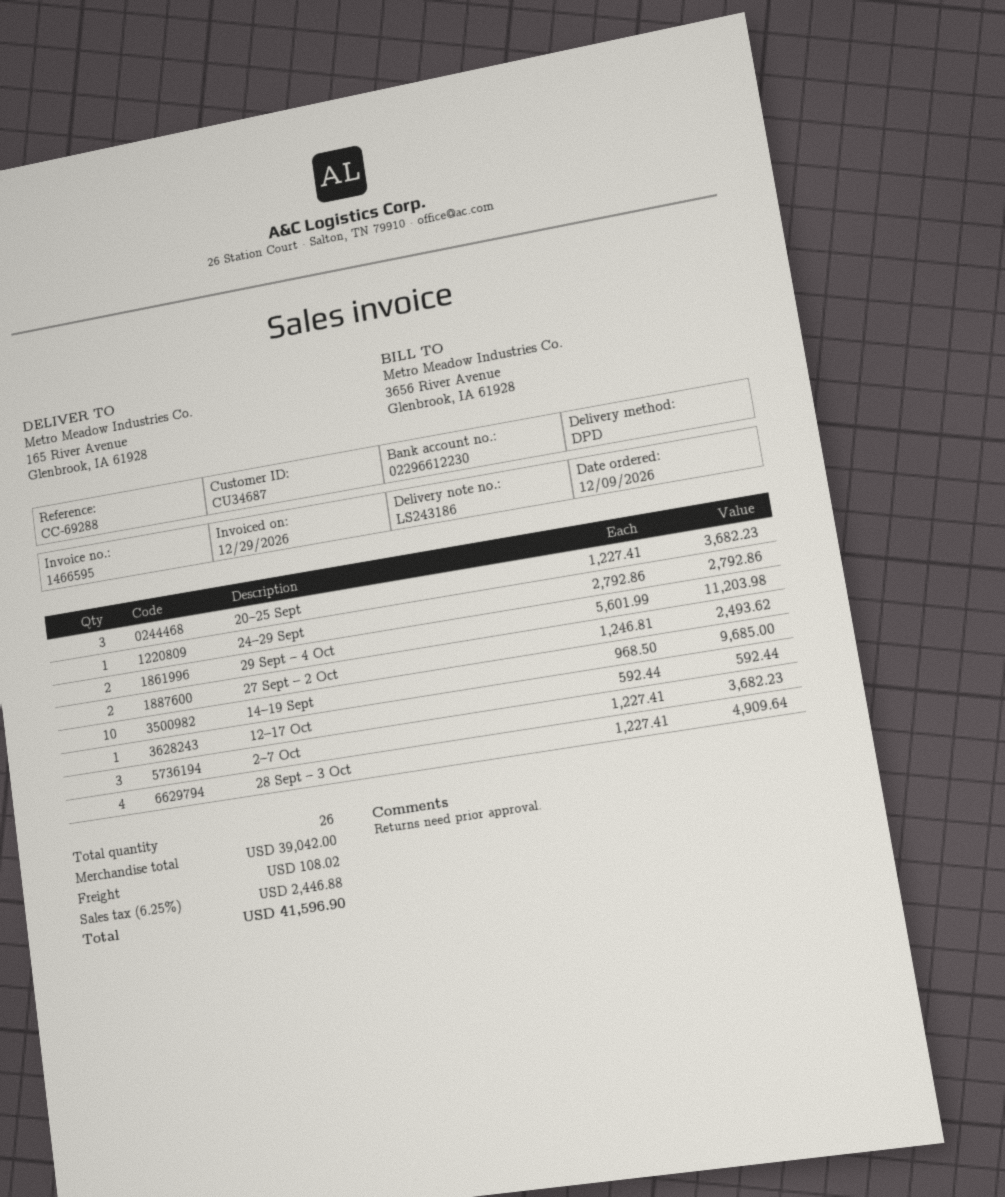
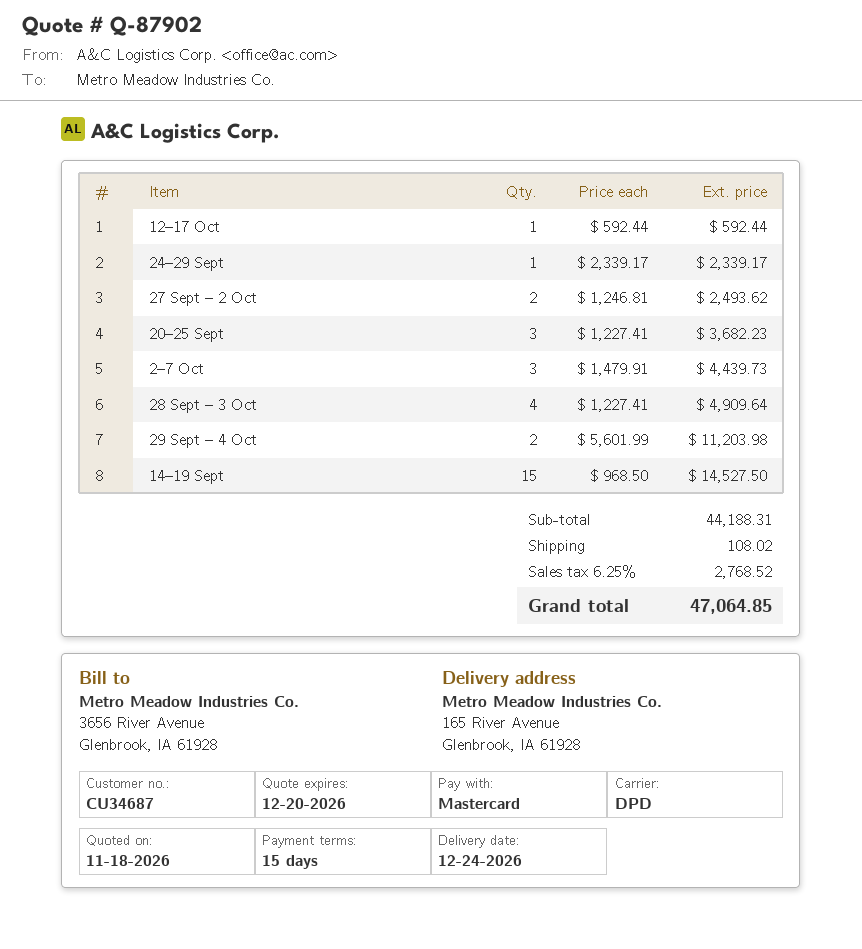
24–29 Sept: 1 x 2792.86 = 2792.86 -> 1 x 2339.17 = 2339.17
14–19 Sept: 10 x 968.50 = 9685.00 -> 15 x 968.50 = 14527.50
2–7 Oct: 3 x 1227.41 = 3682.23 -> 3 x 1479.91 = 4439.73
subtotal: 39042.00 -> 44188.31
tax: 6.25% = 2446.88 -> 6.25% = 2768.52
total: 41596.90 -> 47064.85

